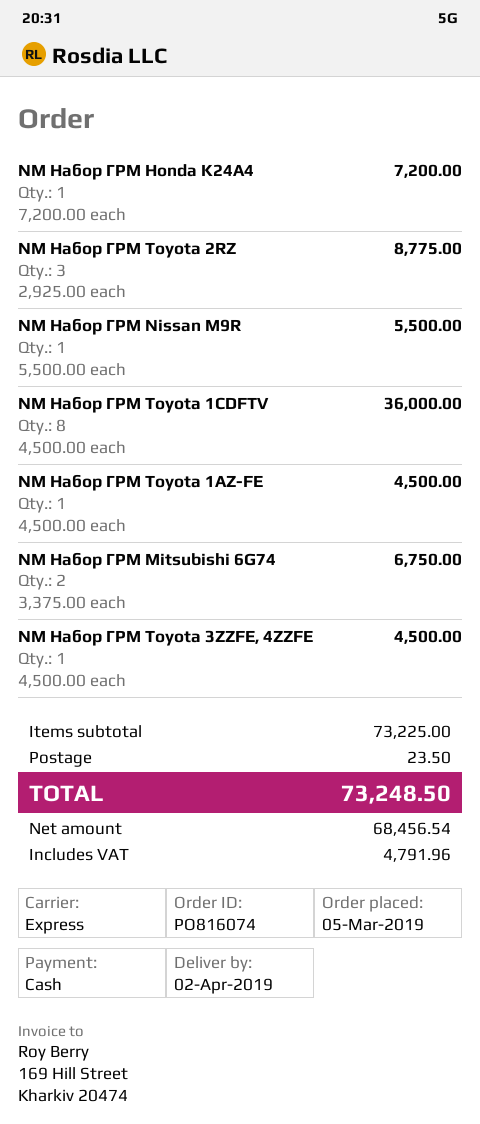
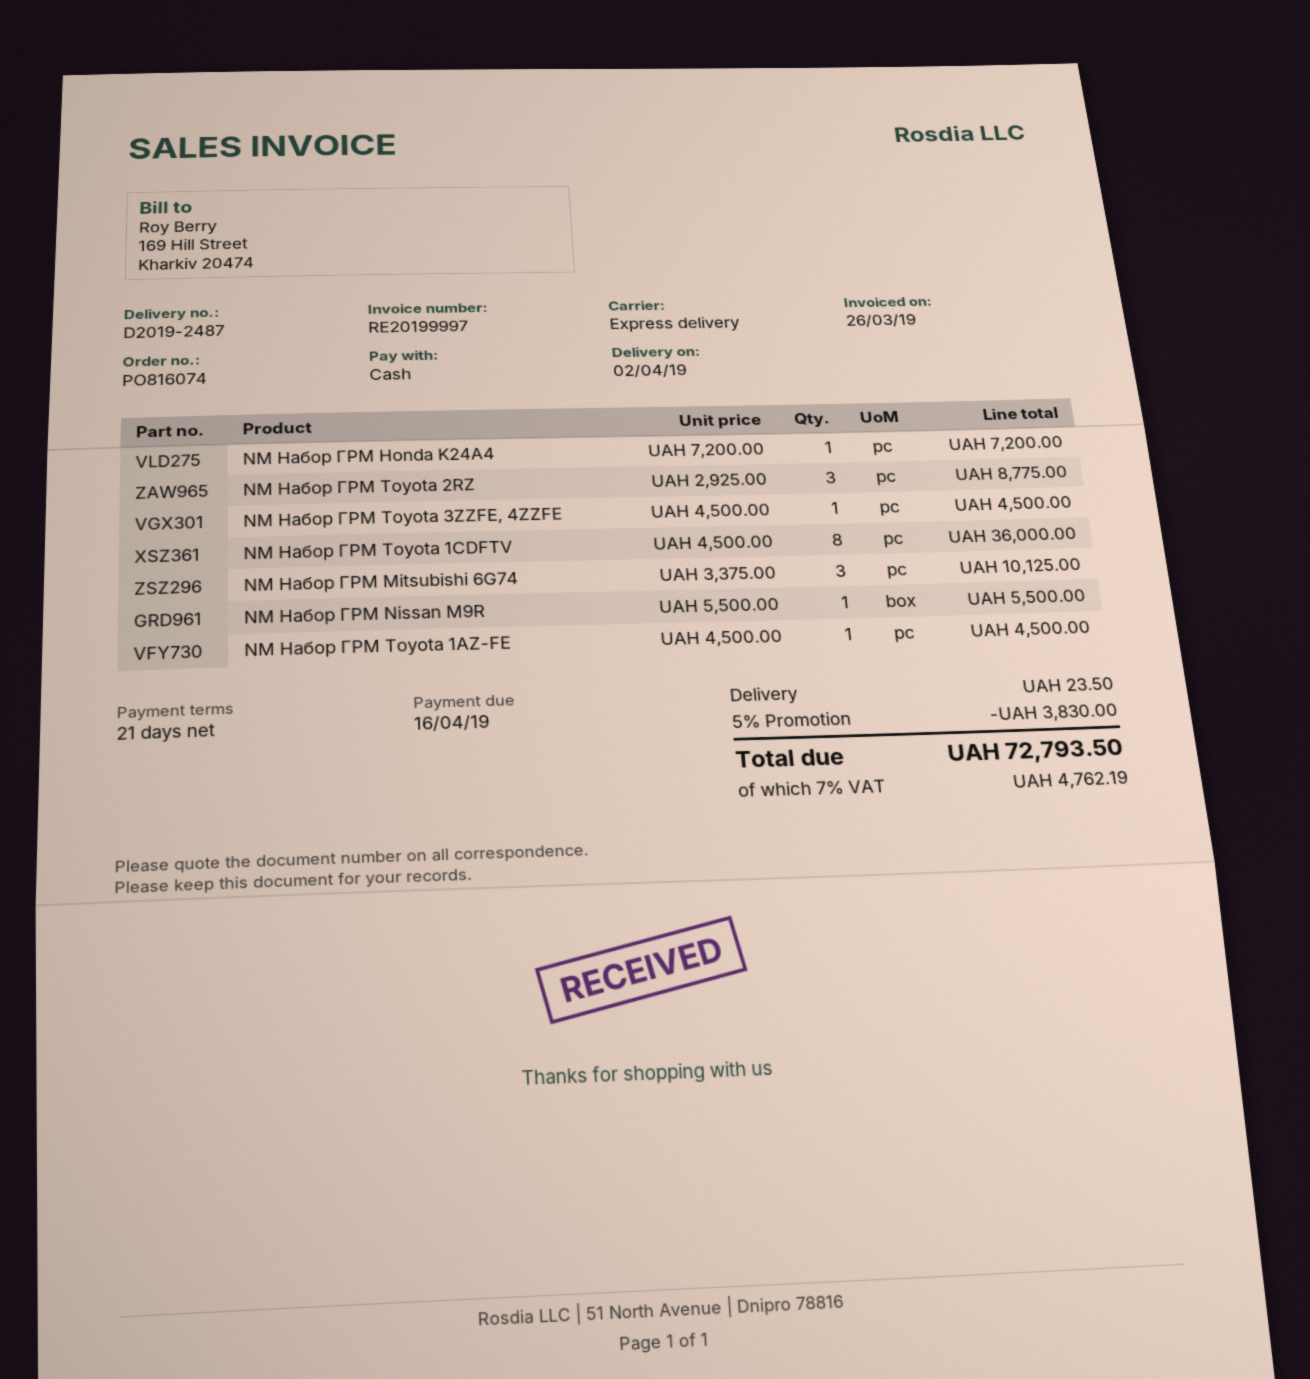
NM Набор ГРМ Mitsubishi 6G74: 2 x 3375.00 = 6750.00 -> 3 x 3375.00 = 10125.00
discount: none -> 5% = 3830.00
tax: 4791.96 -> 4762.19
total: 73248.50 -> 72793.50

